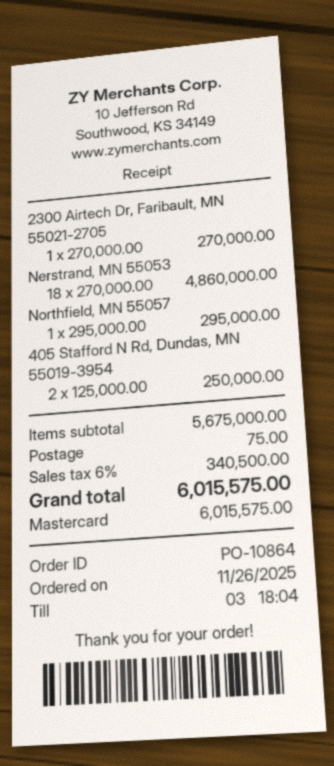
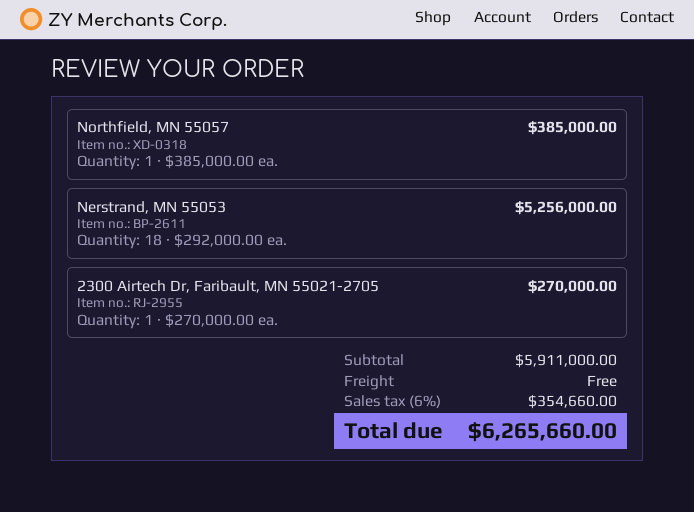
Nerstrand, MN 55053: 18 x 270000.00 = 4860000.00 -> 18 x 292000.00 = 5256000.00
Northfield, MN 55057: 1 x 295000.00 = 295000.00 -> 1 x 385000.00 = 385000.00
405 Stafford N Rd, Dundas, MN 55019-3954: 2 x 125000.00 = 250000.00 -> none
subtotal: 5675000.00 -> 5911000.00
shipping: 75.00 -> 0.00
tax: 6% = 340500.00 -> 6% = 354660.00
total: 6015575.00 -> 6265660.00

